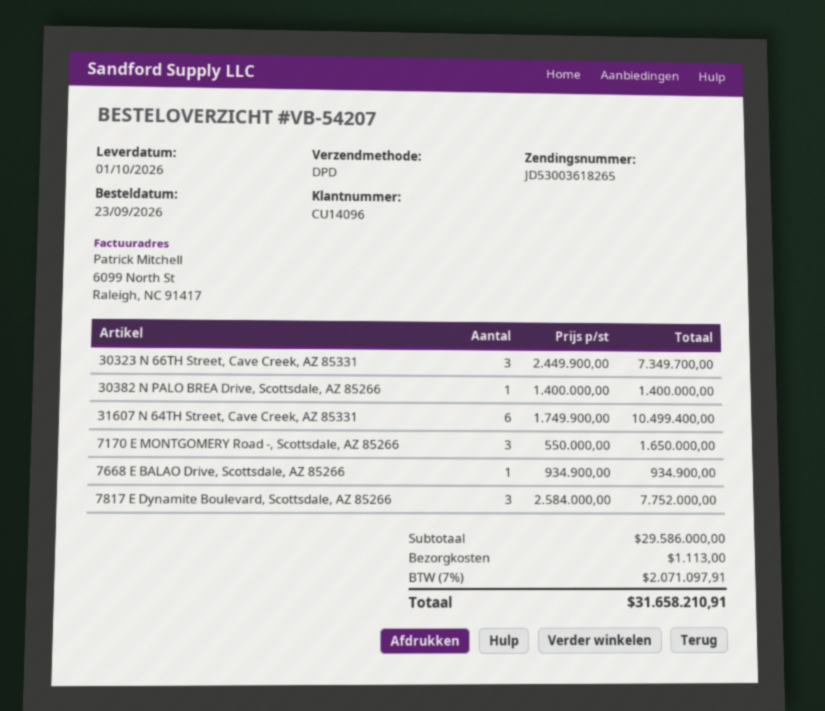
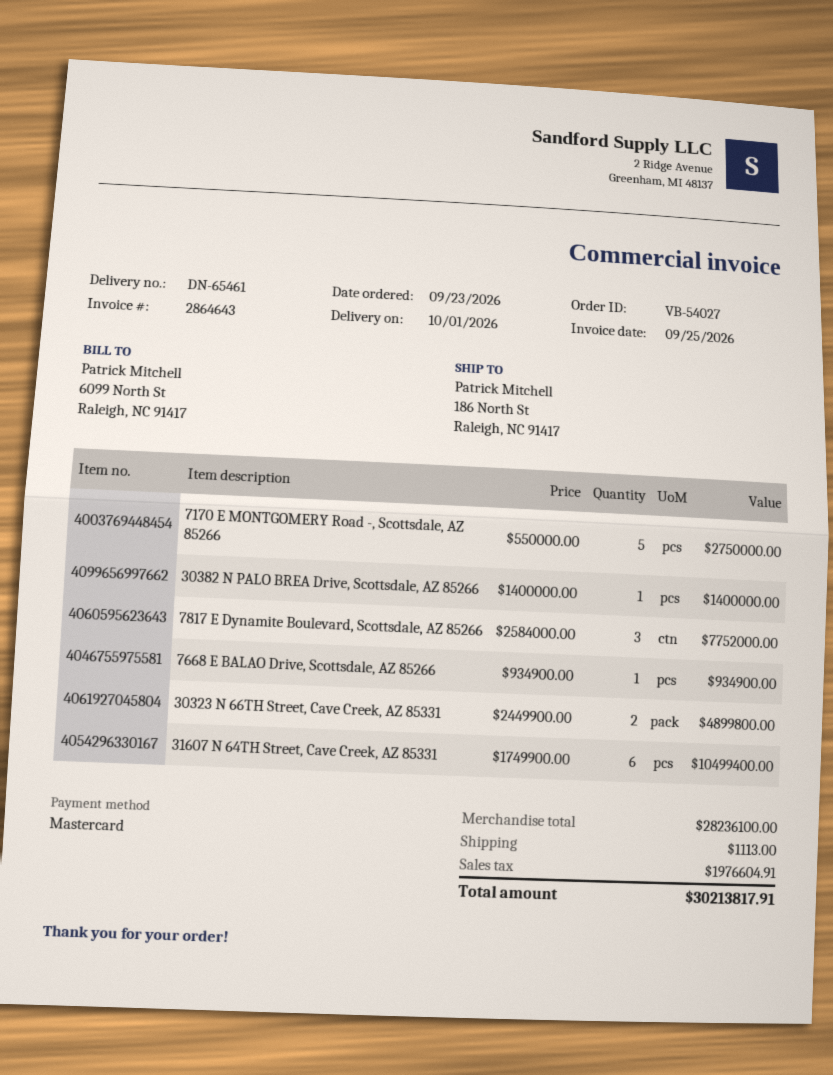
order number: VB-54207 -> VB-54027
30323 N 66TH Street, Cave Creek, AZ 85331: 3 x 2449900.00 = 7349700.00 -> 2 x 2449900.00 = 4899800.00
7170 E MONTGOMERY Road -, Scottsdale, AZ 85266: 3 x 550000.00 = 1650000.00 -> 5 x 550000.00 = 2750000.00
subtotal: 29586000.00 -> 28236100.00
tax: 2071097.91 -> 1976604.91
total: 31658210.91 -> 30213817.91

